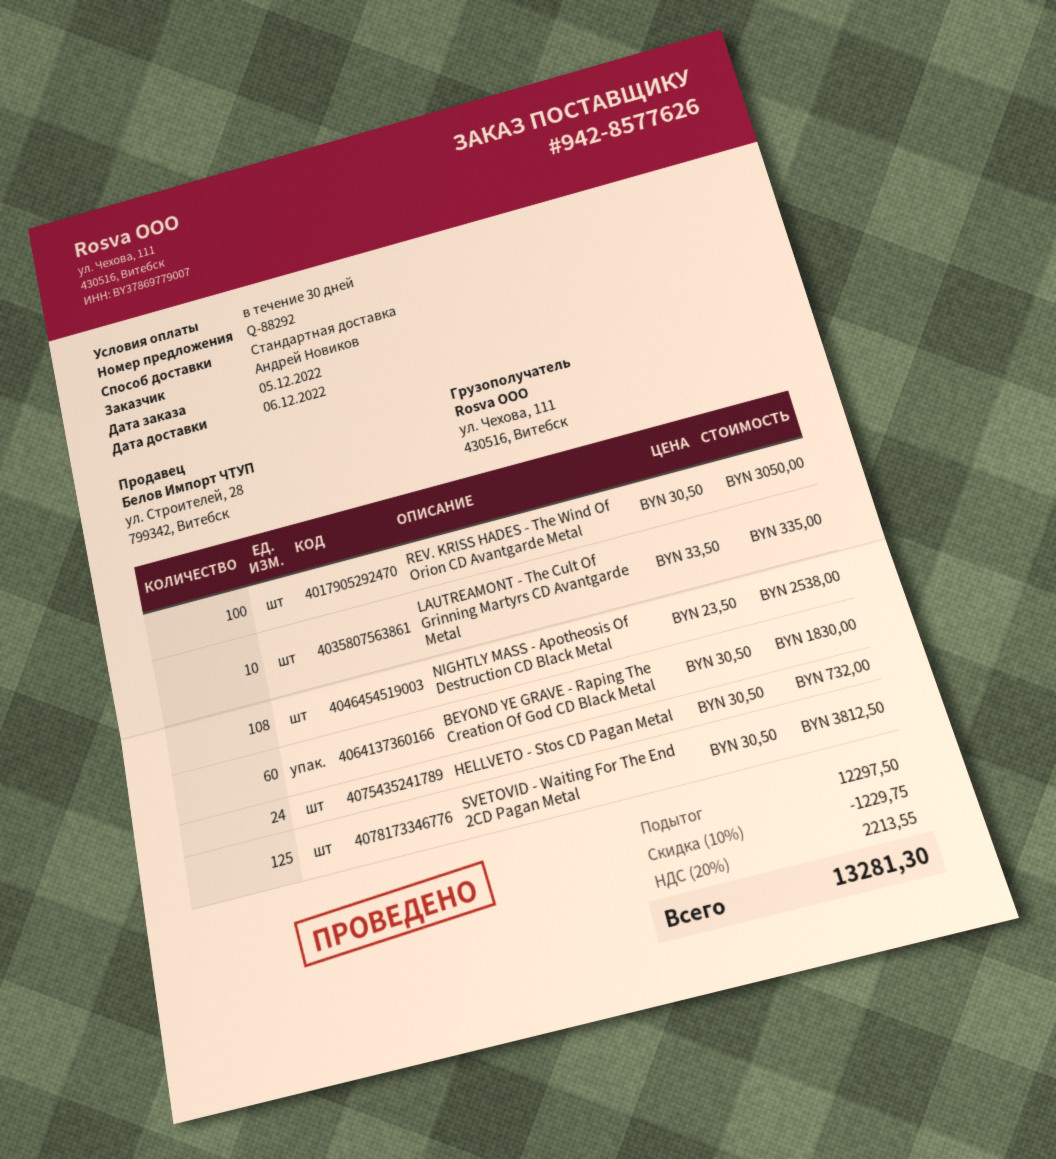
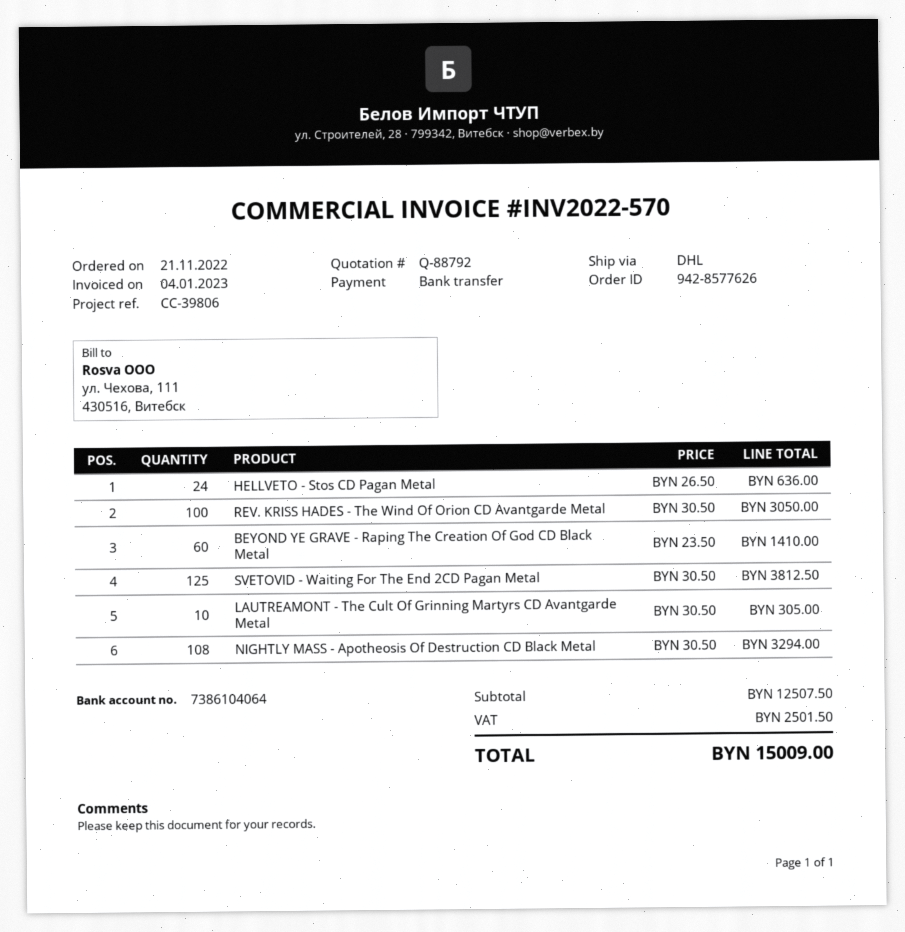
quote number: Q-88292 -> Q-88792
order date: 2022-12-05 -> 2022-11-21
shipping method: standard -> DHL
LAUTREAMONT - The Cult Of Grinning Martyrs CD Avantgarde Metal: 10 x 33.50 = 335.00 -> 10 x 30.50 = 305.00
NIGHTLY MASS - Apotheosis Of Destruction CD Black Metal: 108 x 23.50 = 2538.00 -> 108 x 30.50 = 3294.00
BEYOND YE GRAVE - Raping The Creation Of God CD Black Metal: 60 x 30.50 = 1830.00 -> 60 x 23.50 = 1410.00
HELLVETO - Stos CD Pagan Metal: 24 x 30.50 = 732.00 -> 24 x 26.50 = 636.00
subtotal: 12297.50 -> 12507.50
discount: 10% = 1229.75 -> none
tax: 2213.55 -> 2501.50
total: 13281.30 -> 15009.00

